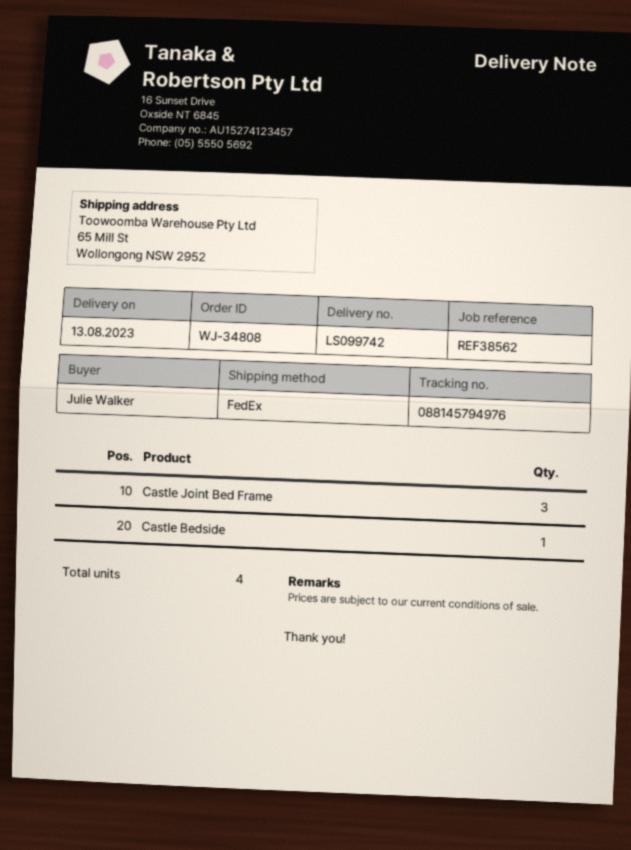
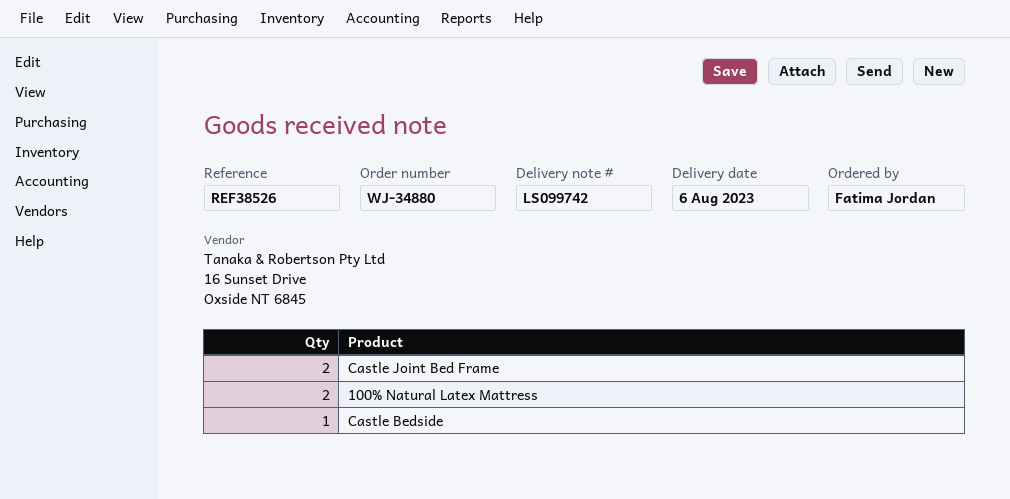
order number: WJ-34808 -> WJ-34880
delivery date: 2023-08-13 -> 2023-08-06
reference: REF38562 -> REF38526
ordered by: Julie Walker -> Fatima Jordan
Castle Joint Bed Frame: 3 -> 2
100% Natural Latex Mattress: none -> 2

